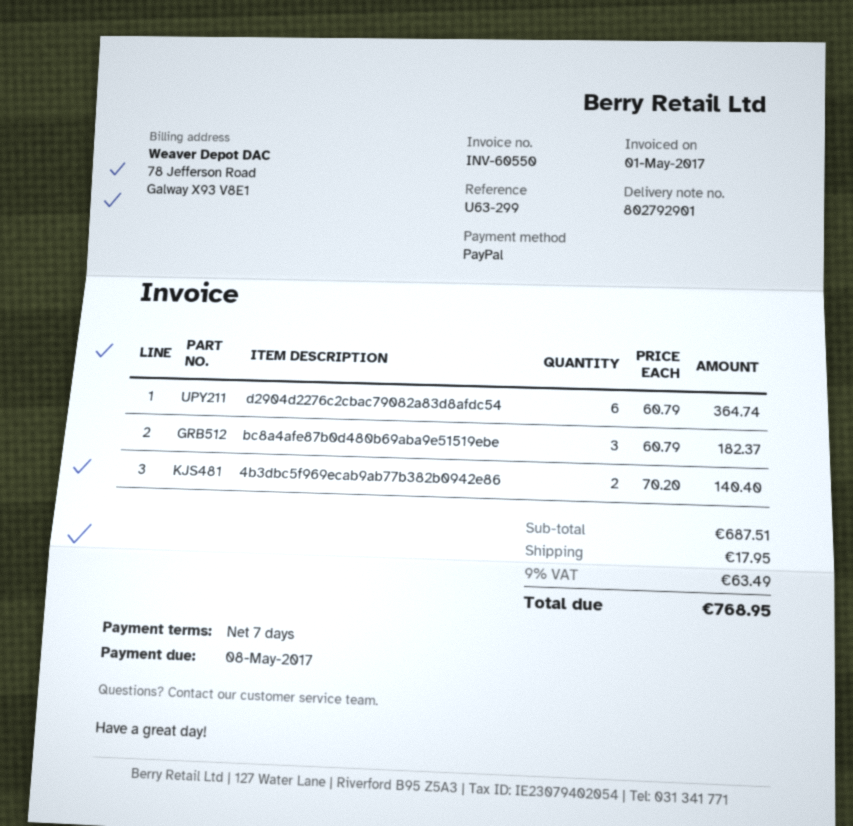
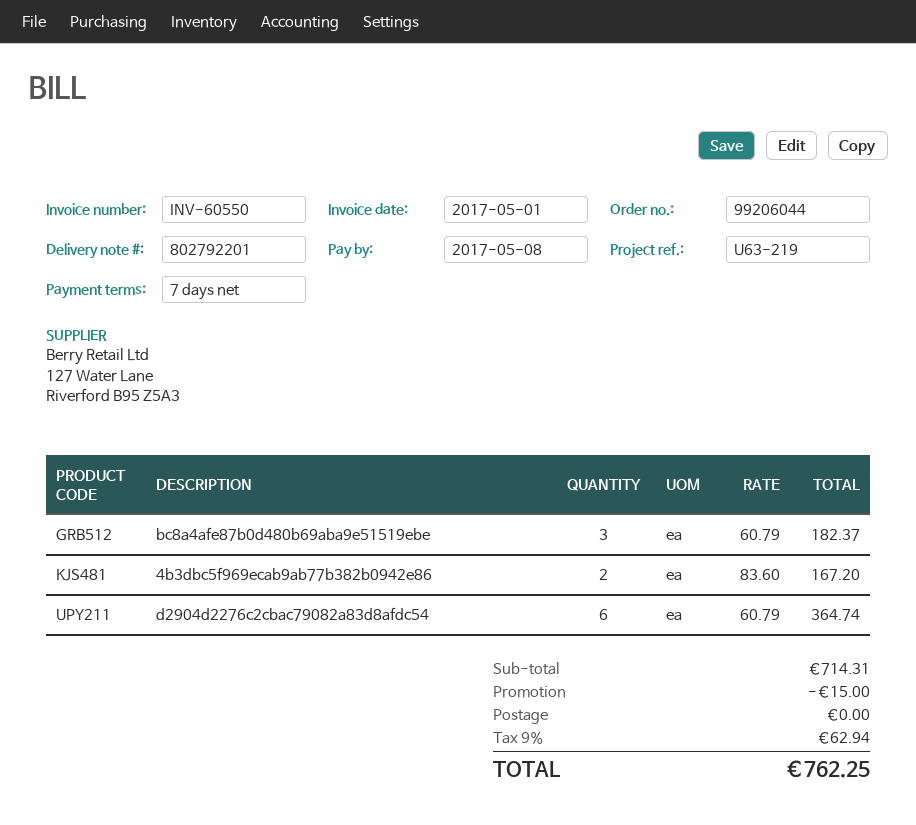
delivery note number: 802792901 -> 802792201
reference: U63-299 -> U63-219
4b3dbc5f969ecab9ab77b382b0942e86: 2 x 70.20 = 140.40 -> 2 x 83.60 = 167.20
subtotal: 687.51 -> 714.31
discount: none -> 15.00
shipping: 17.95 -> 0.00
tax: 9% = 63.49 -> 9% = 62.94
total: 768.95 -> 762.25

